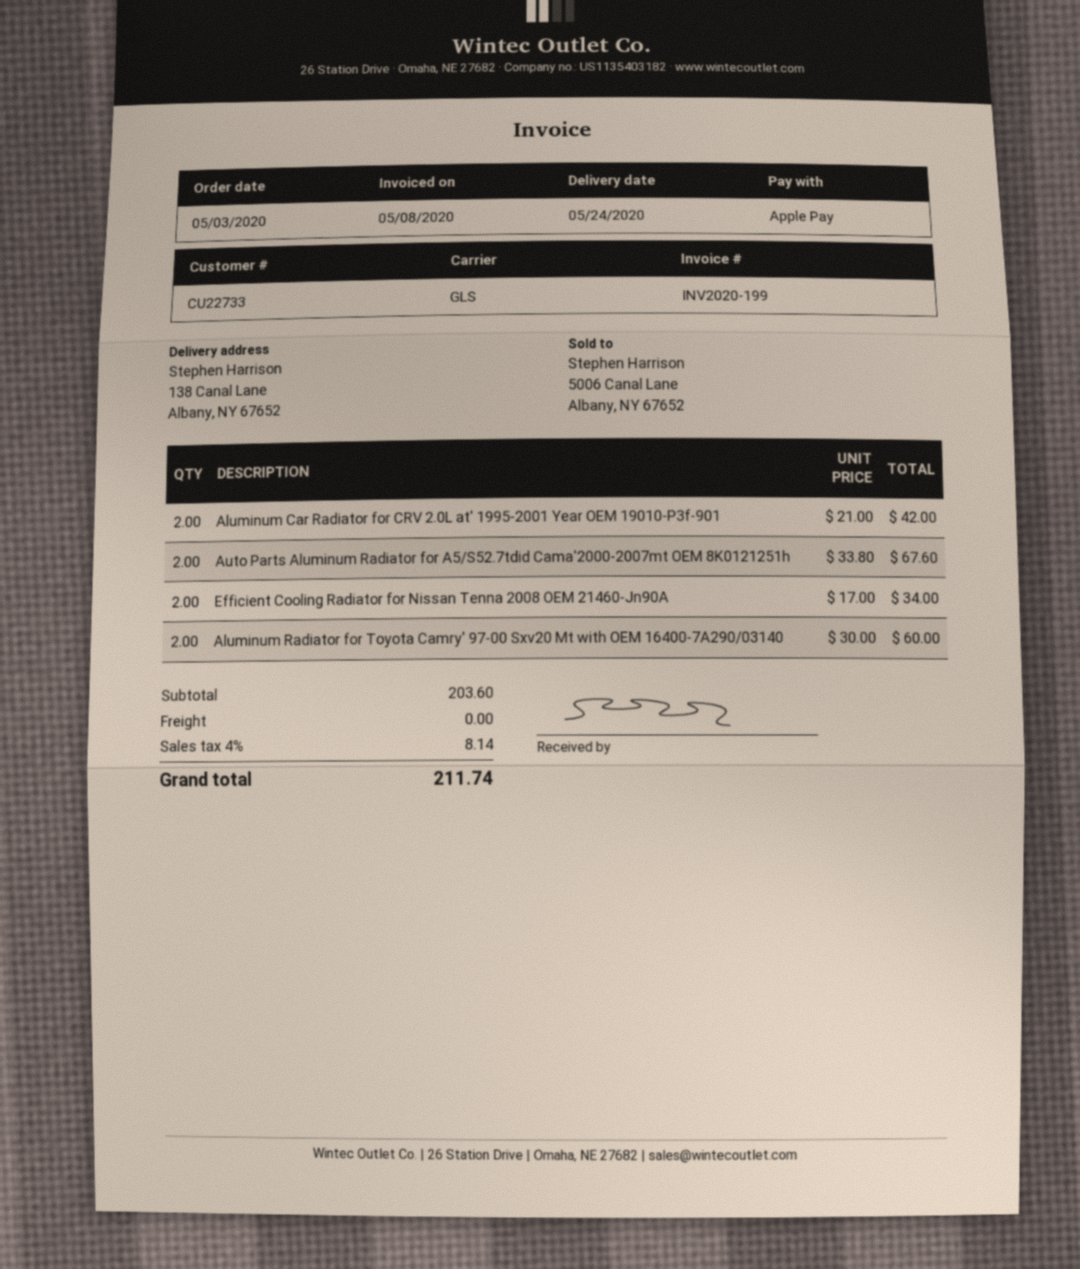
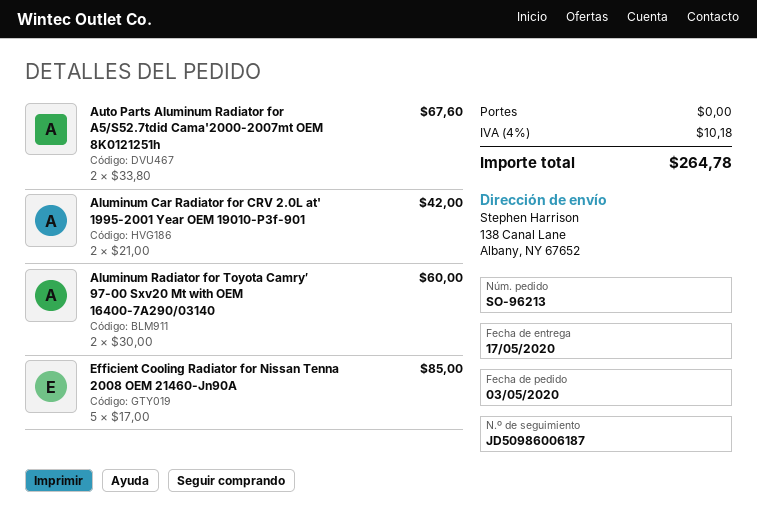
delivery date: 2020-05-24 -> 2020-05-17
Efficient Cooling Radiator for Nissan Tenna 2008 OEM 21460-Jn90A: 2 x 17.00 = 34.00 -> 5 x 17.00 = 85.00
tax: 4% = 8.14 -> 4% = 10.18
total: 211.74 -> 264.78

